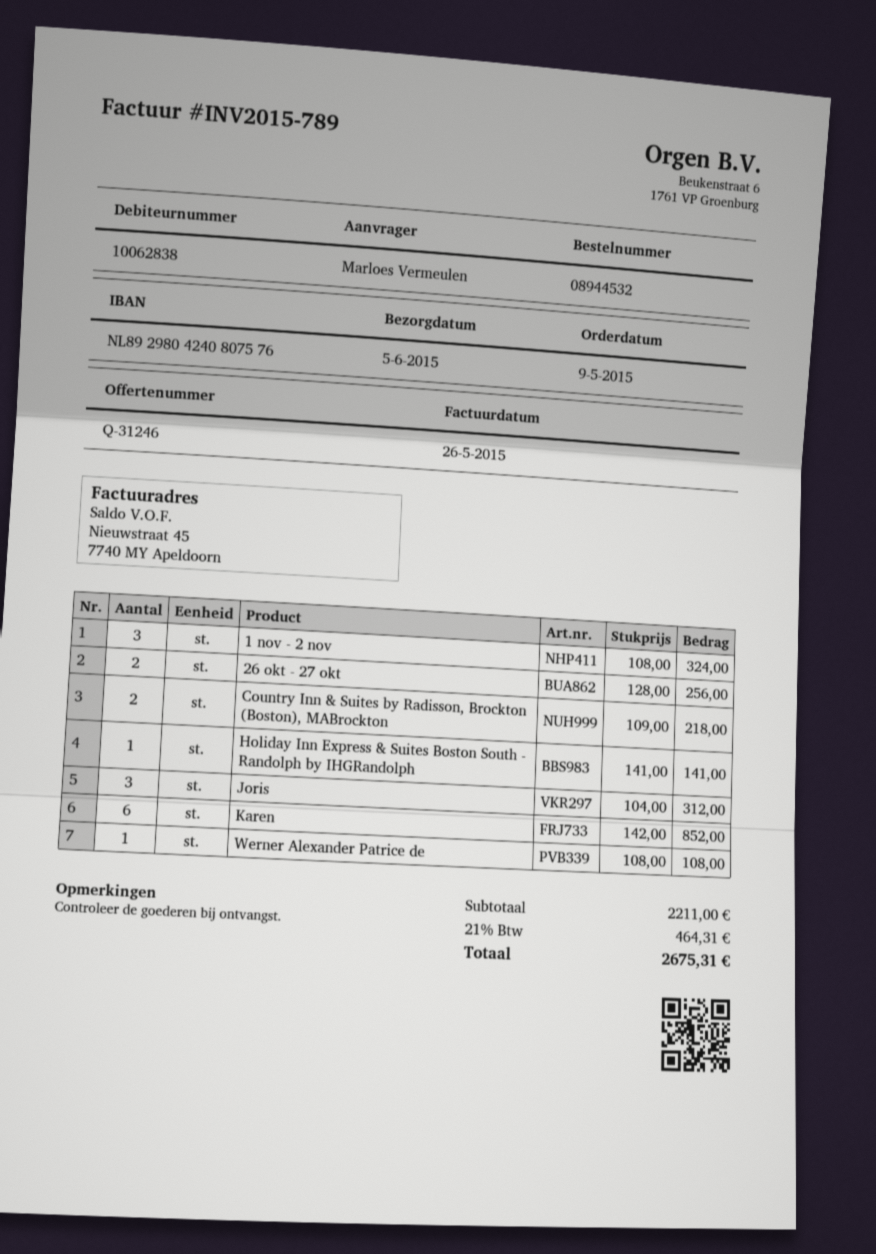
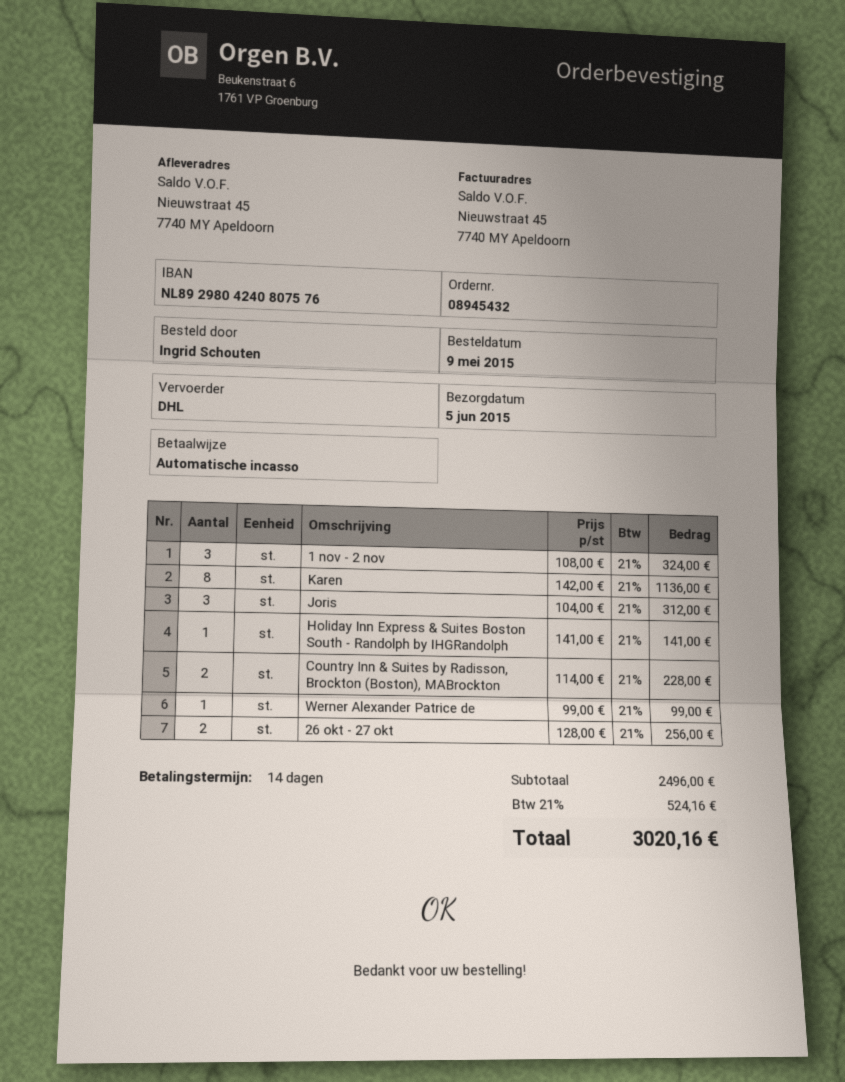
order number: 08944532 -> 08945432
ordered by: Marloes Vermeulen -> Ingrid Schouten
Country Inn & Suites by Radisson, Brockton (Boston), MABrockton: 2 x 109.00 = 218.00 -> 2 x 114.00 = 228.00
Karen: 6 x 142.00 = 852.00 -> 8 x 142.00 = 1136.00
Werner Alexander Patrice de: 1 x 108.00 = 108.00 -> 1 x 99.00 = 99.00
subtotal: 2211.00 -> 2496.00
tax: 21% = 464.31 -> 21% = 524.16
total: 2675.31 -> 3020.16

